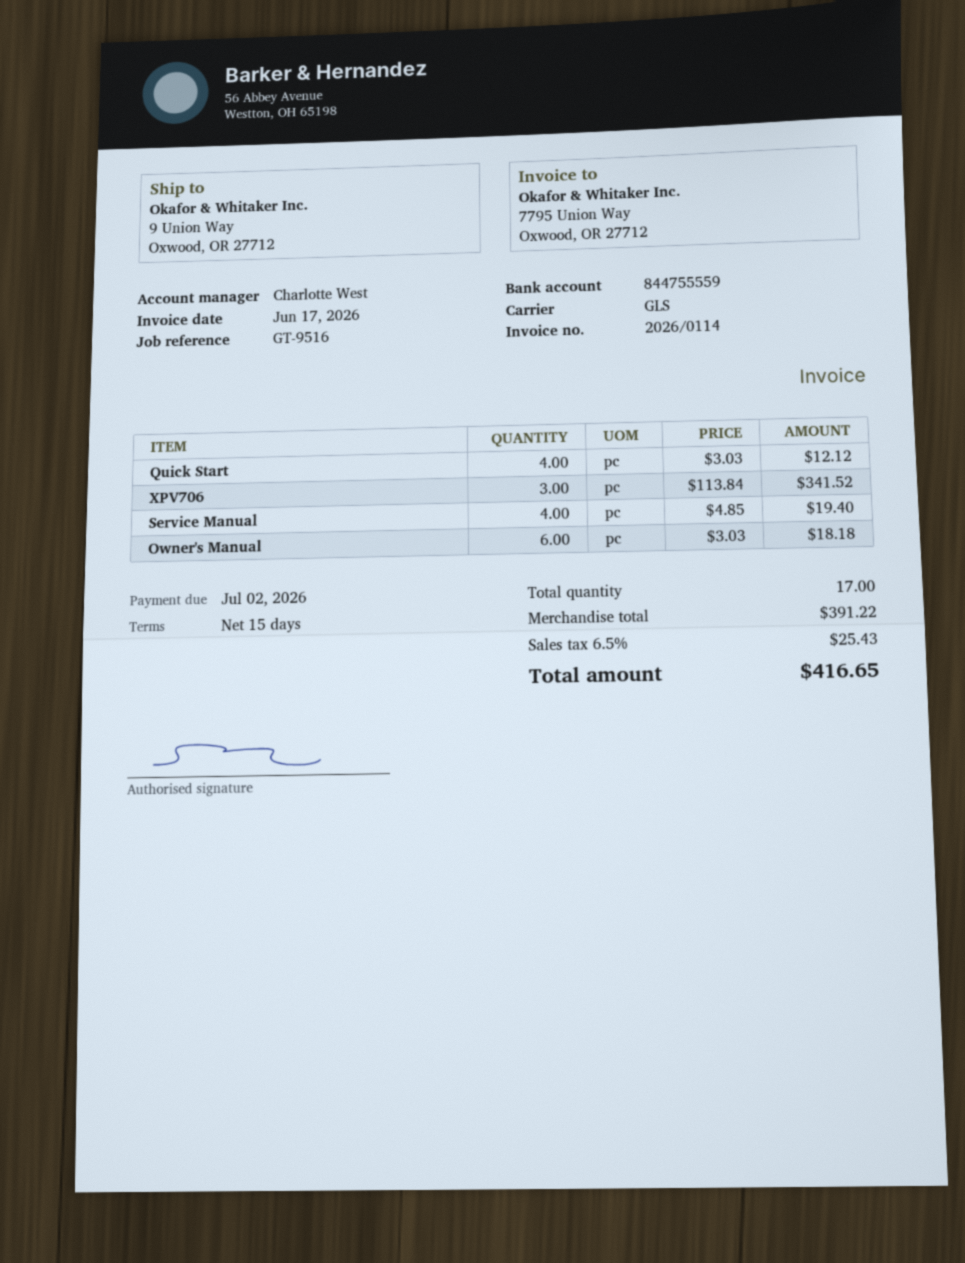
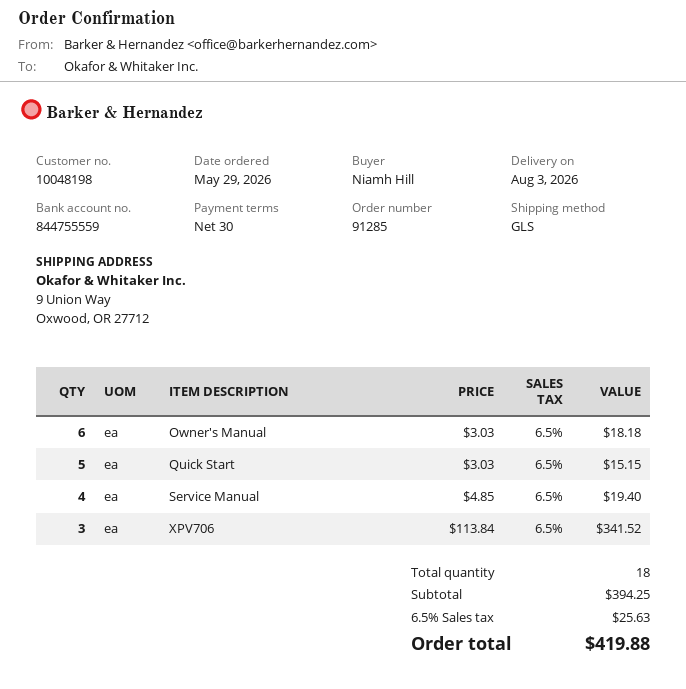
payment terms: 15 days -> 30 days
Quick Start: 4 x 3.03 = 12.12 -> 5 x 3.03 = 15.15
total quantity: 17 -> 18
subtotal: 391.22 -> 394.25
tax: 6.5% = 25.43 -> 6.5% = 25.63
total: 416.65 -> 419.88

